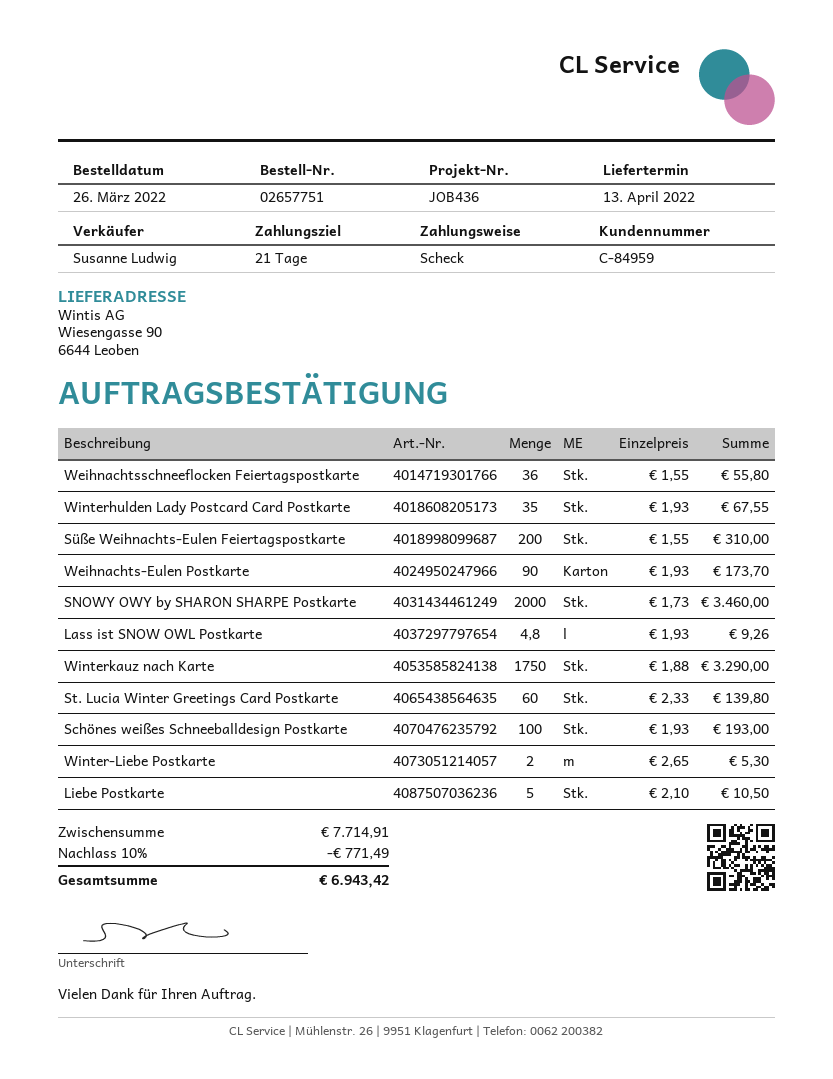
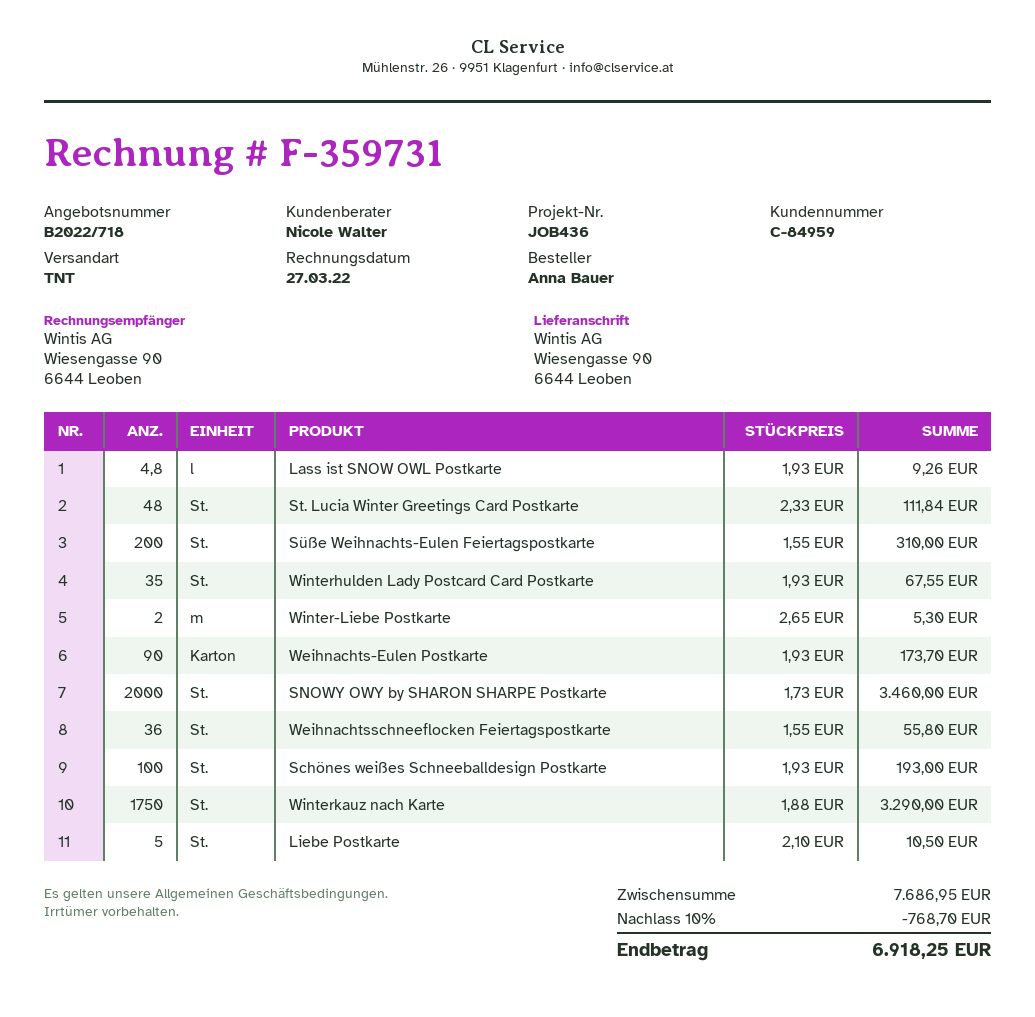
sales rep: Susanne Ludwig -> Nicole Walter
St. Lucia Winter Greetings Card Postkarte: 60 x 2.33 = 139.80 -> 48 x 2.33 = 111.84
subtotal: 7714.91 -> 7686.95
discount: 10% = 771.49 -> 10% = 768.70
total: 6943.42 -> 6918.25

